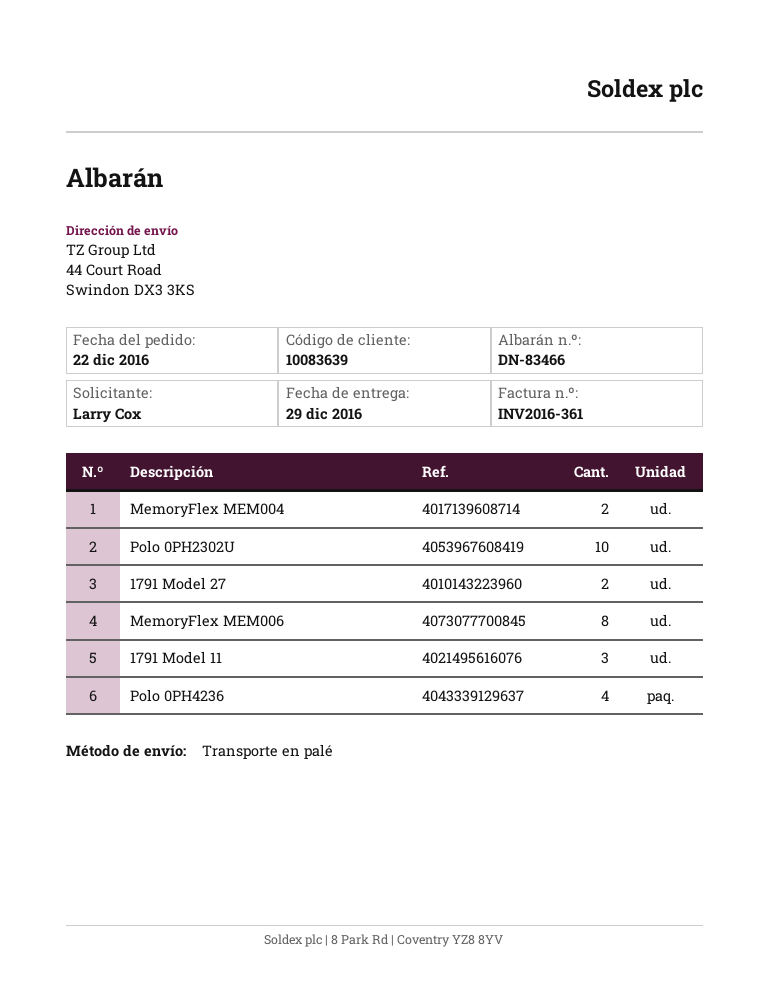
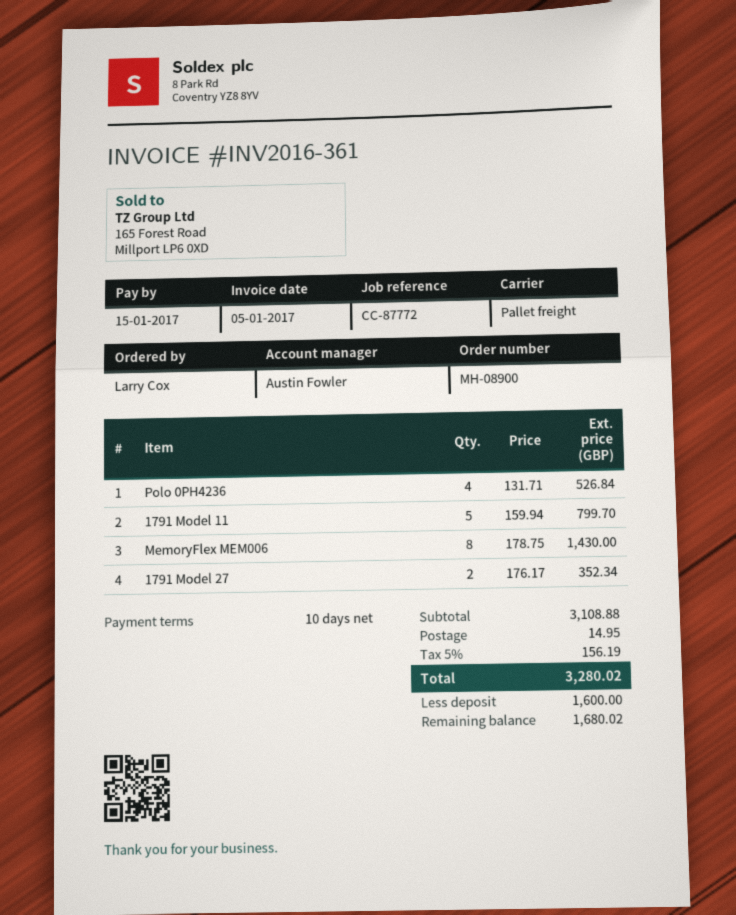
MemoryFlex MEM004: 2 -> none
Polo 0PH2302U: 10 -> none
1791 Model 11: 3 -> 5

